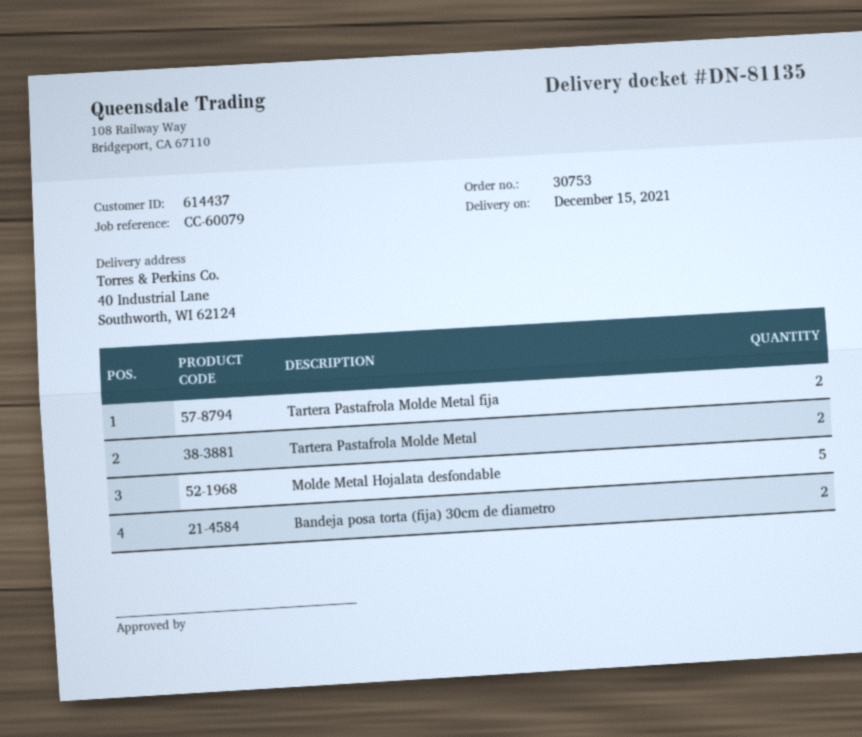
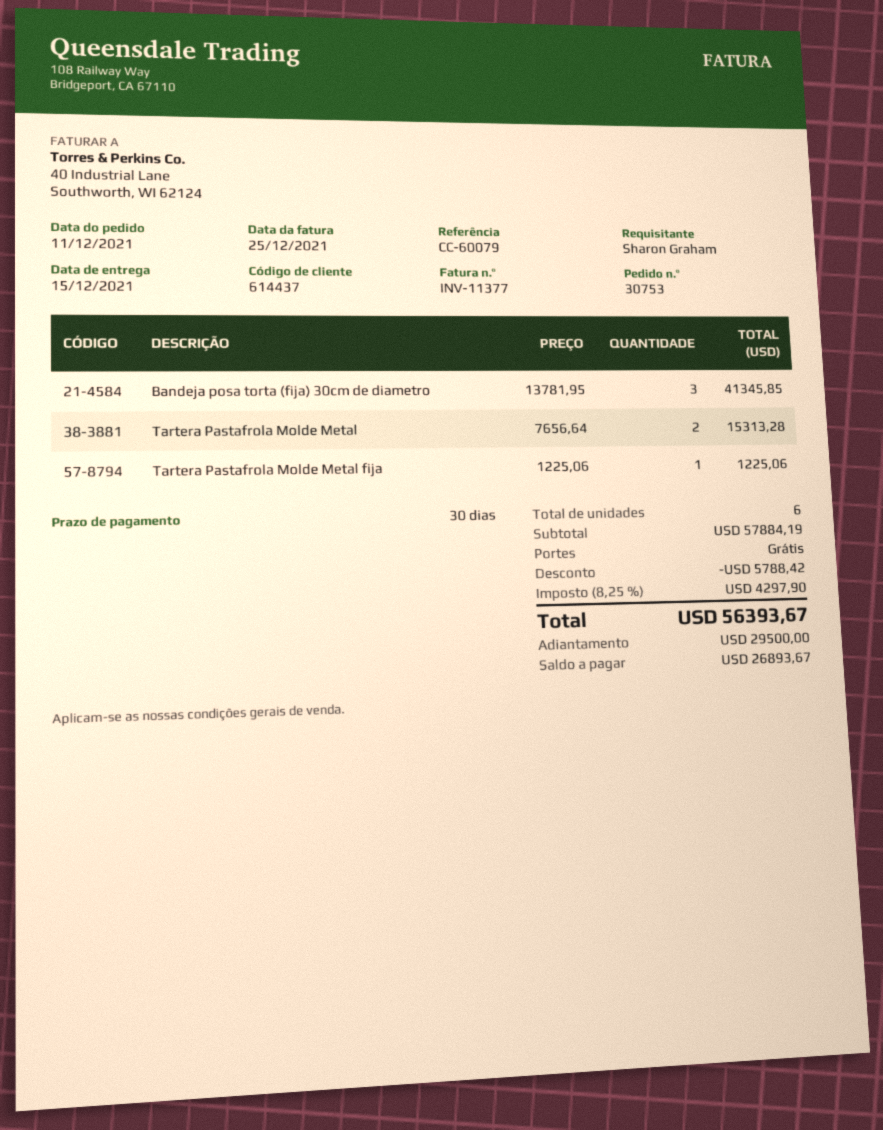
Tartera Pastafrola Molde Metal fija: 2 -> 1
Molde Metal Hojalata desfondable: 5 -> none
Bandeja posa torta (fija) 30cm de diametro: 2 -> 3

